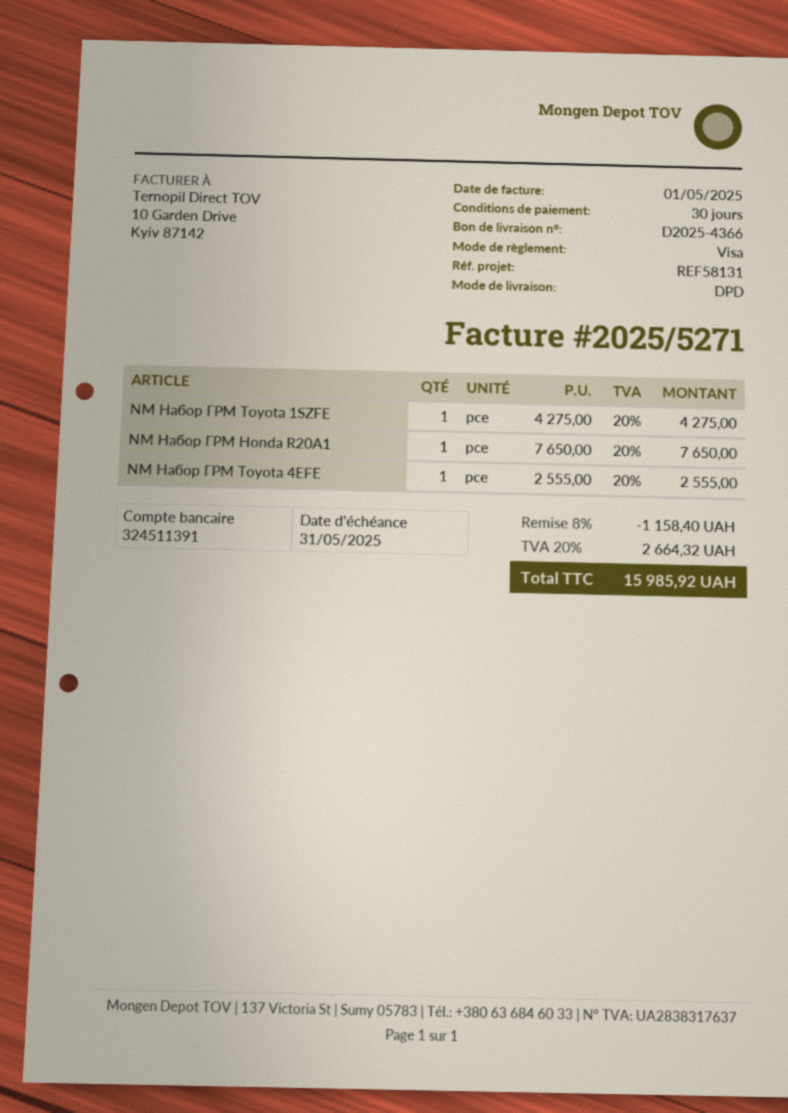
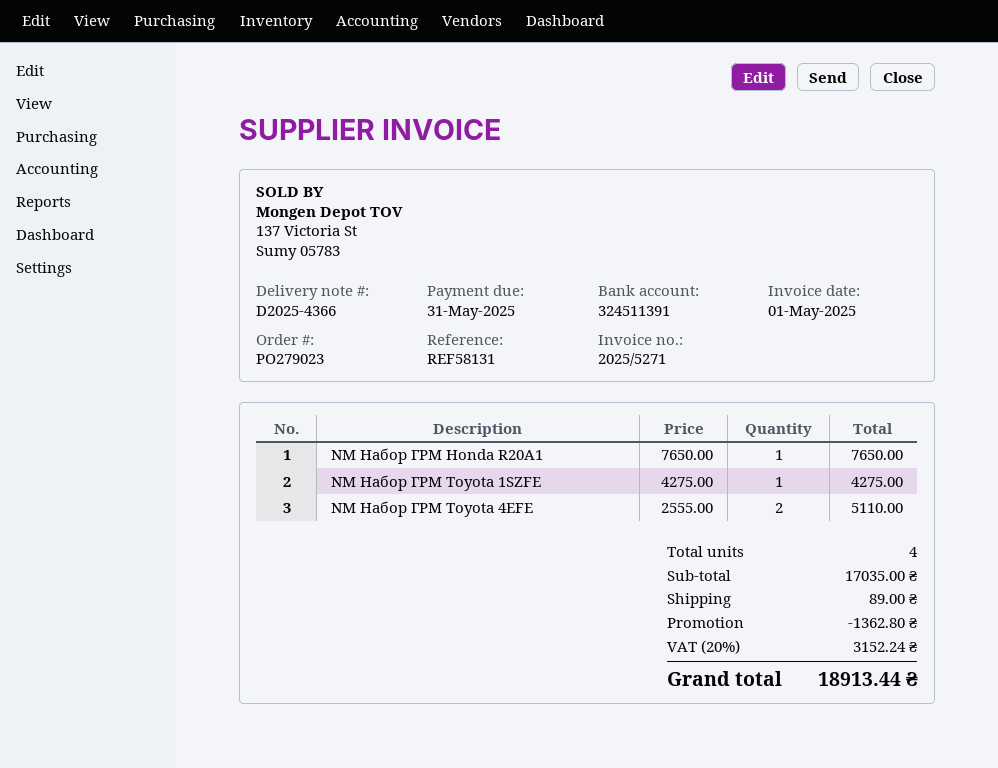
NM Набор ГРМ Toyota 4EFE: 1 x 2555.00 = 2555.00 -> 2 x 2555.00 = 5110.00
discount: 1158.40 -> 1362.80
shipping: none -> 89.00
tax: 20% = 2664.32 -> 20% = 3152.24
total: 15985.92 -> 18913.44

